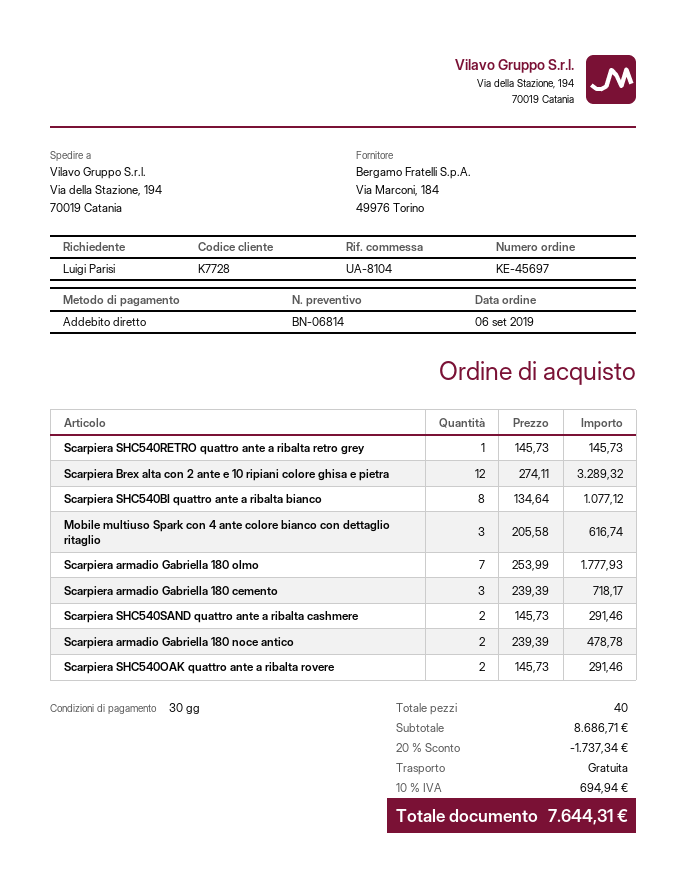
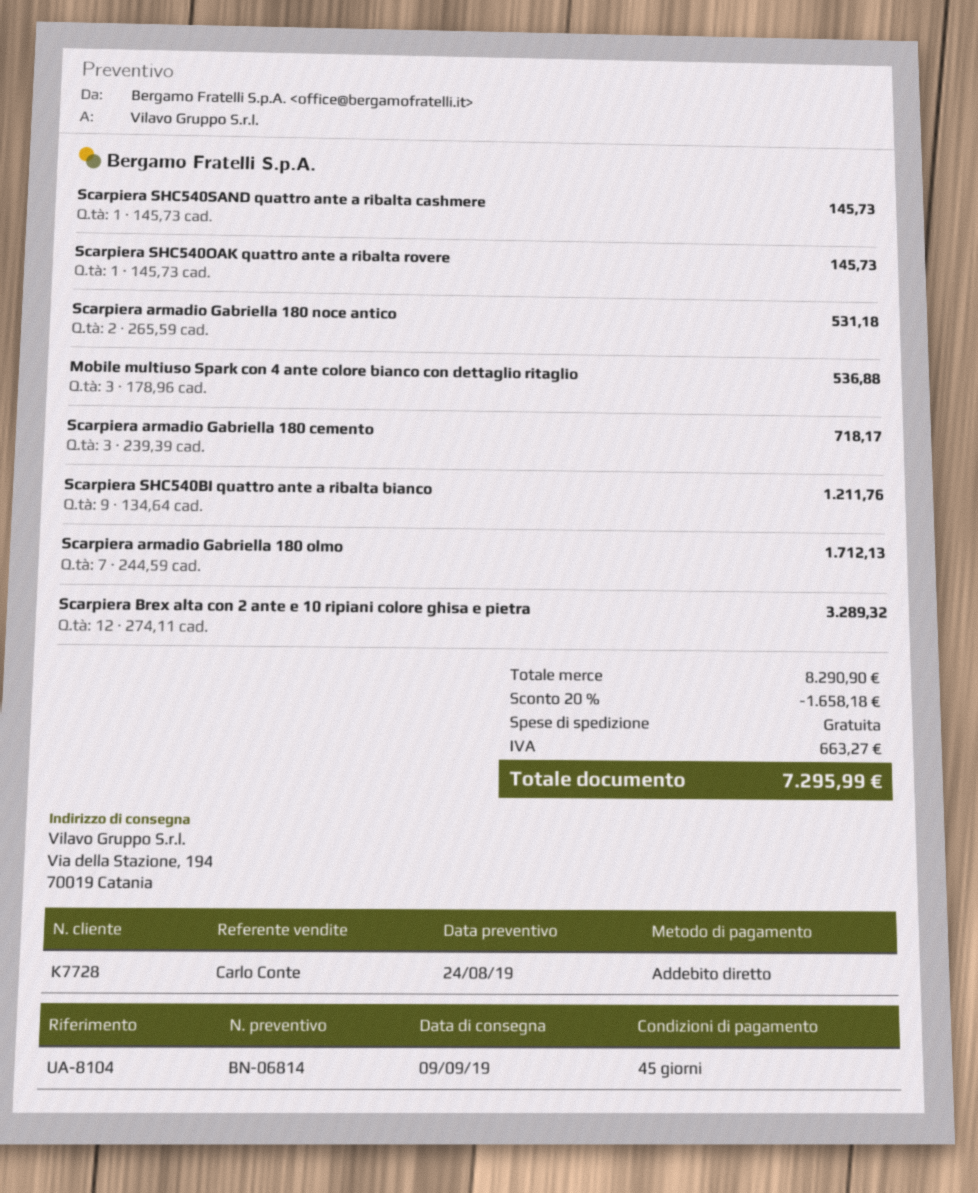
payment terms: 30 days -> 45 days
Scarpiera SHC540RETRO quattro ante a ribalta retro grey: 1 x 145.73 = 145.73 -> none
Scarpiera SHC540BI quattro ante a ribalta bianco: 8 x 134.64 = 1077.12 -> 9 x 134.64 = 1211.76
Mobile multiuso Spark con 4 ante colore bianco con dettaglio ritaglio: 3 x 205.58 = 616.74 -> 3 x 178.96 = 536.88
Scarpiera armadio Gabriella 180 olmo: 7 x 253.99 = 1777.93 -> 7 x 244.59 = 1712.13
Scarpiera SHC540SAND quattro ante a ribalta cashmere: 2 x 145.73 = 291.46 -> 1 x 145.73 = 145.73
Scarpiera armadio Gabriella 180 noce antico: 2 x 239.39 = 478.78 -> 2 x 265.59 = 531.18
Scarpiera SHC540OAK quattro ante a ribalta rovere: 2 x 145.73 = 291.46 -> 1 x 145.73 = 145.73
subtotal: 8686.71 -> 8290.90
discount: 20% = 1737.34 -> 20% = 1658.18
tax: 694.94 -> 663.27
total: 7644.31 -> 7295.99

